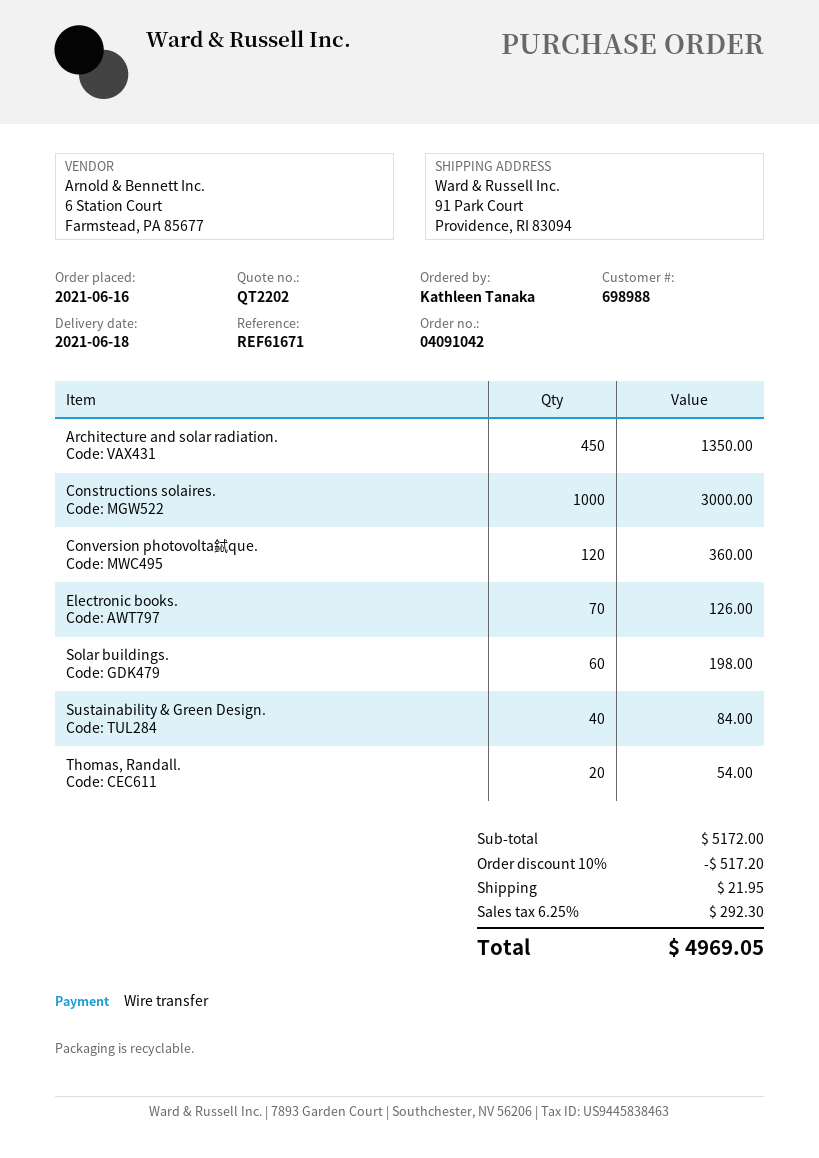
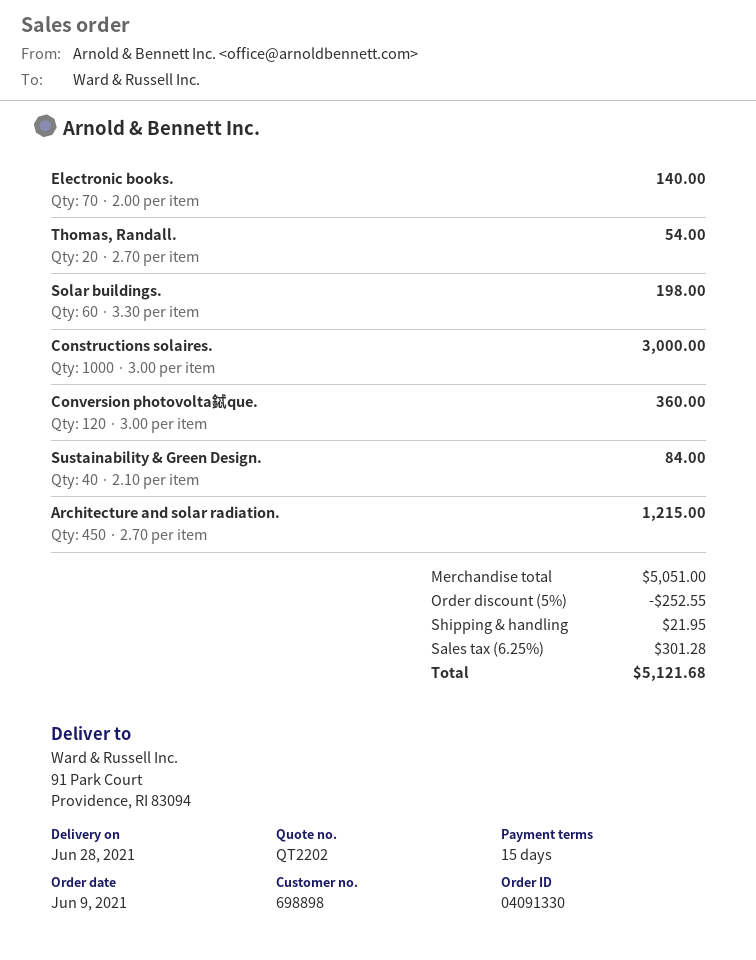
order number: 04091042 -> 04091330
order date: 2021-06-16 -> 2021-06-09
delivery date: 2021-06-18 -> 2021-06-28
customer number: 698988 -> 698898
Architecture and solar radiation.: 450 for 1350.00 -> 450 for 1215.00
Electronic books.: 70 for 126.00 -> 70 for 140.00
subtotal: 5172.00 -> 5051.00
discount: 10% = 517.20 -> 5% = 252.55
tax: 6.25% = 292.30 -> 6.25% = 301.28
total: 4969.05 -> 5121.68

